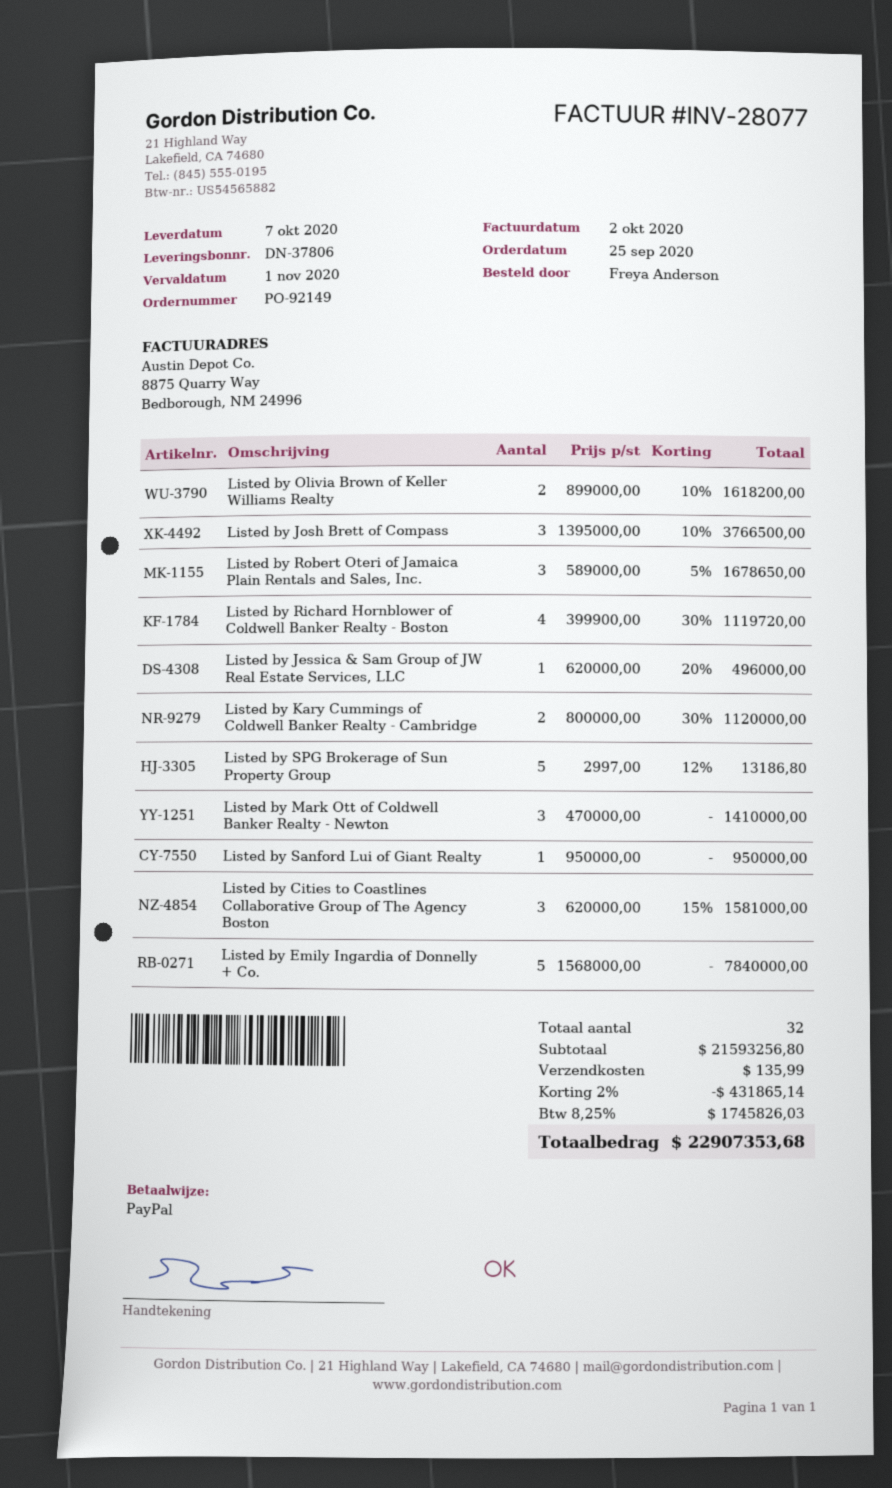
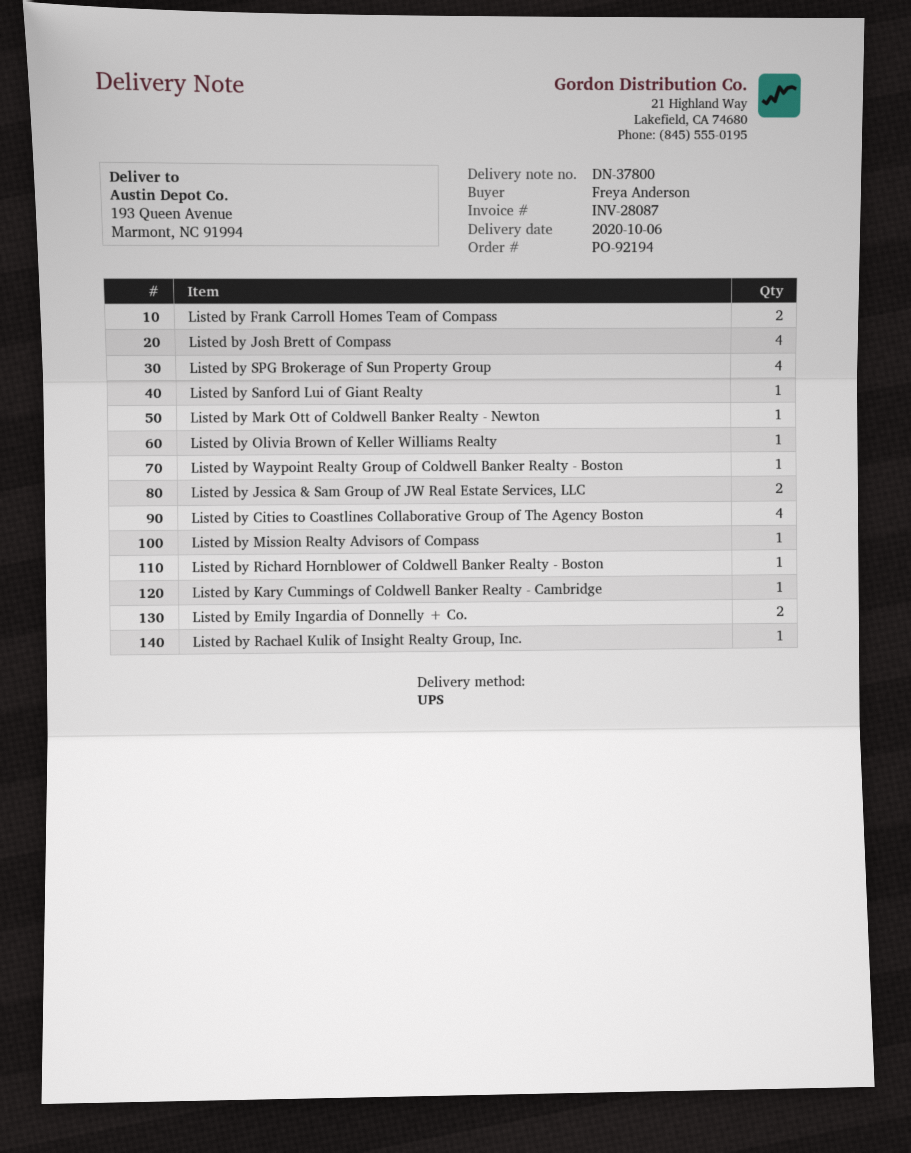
order number: PO-92149 -> PO-92194
delivery note number: DN-37806 -> DN-37800
delivery date: 2020-10-07 -> 2020-10-06
invoice number: INV-28077 -> INV-28087
Listed by Olivia Brown of Keller Williams Realty: 2 -> 1
Listed by Josh Brett of Compass: 3 -> 4
Listed by Robert Oteri of Jamaica Plain Rentals and Sales, Inc.: 3 -> none
Listed by Richard Hornblower of Coldwell Banker Realty - Boston: 4 -> 1
Listed by Jessica & Sam Group of JW Real Estate Services, LLC: 1 -> 2
Listed by Kary Cummings of Coldwell Banker Realty - Cambridge: 2 -> 1
Listed by SPG Brokerage of Sun Property Group: 5 -> 4
Listed by Mark Ott of Coldwell Banker Realty - Newton: 3 -> 1
Listed by Cities to Coastlines Collaborative Group of The Agency Boston: 3 -> 4
Listed by Emily Ingardia of Donnelly + Co.: 5 -> 2
Listed by Frank Carroll Homes Team of Compass: none -> 2
Listed by Waypoint Realty Group of Coldwell Banker Realty - Boston: none -> 1
Listed by Mission Realty Advisors of Compass: none -> 1
Listed by Rachael Kulik of Insight Realty Group, Inc.: none -> 1

